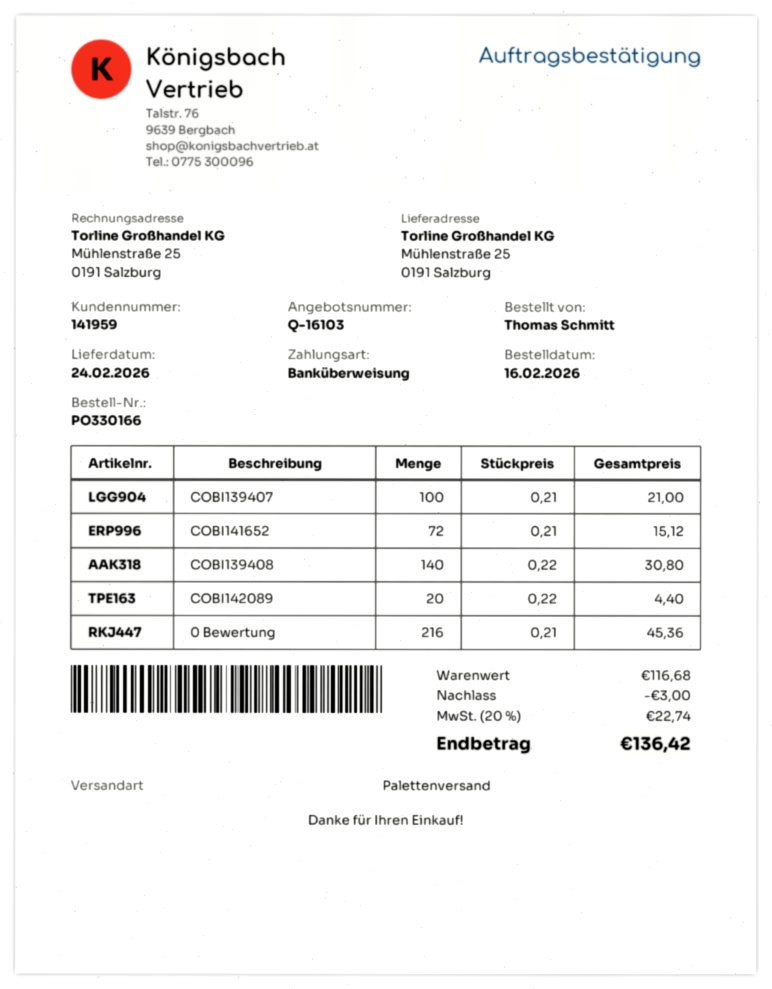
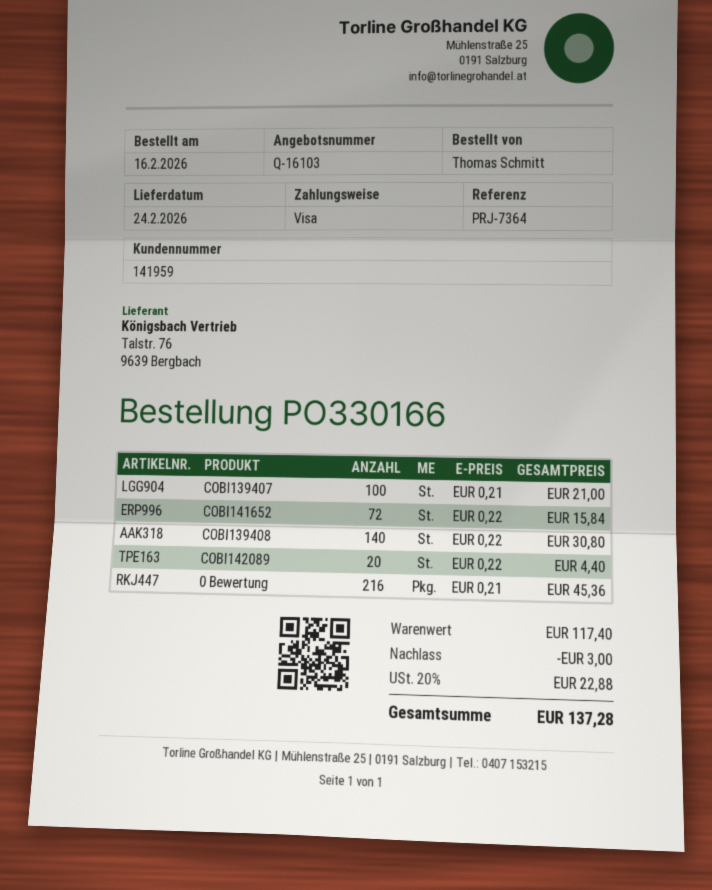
payment method: bank transfer -> Visa
COBI141652: 72 x 0.21 = 15.12 -> 72 x 0.22 = 15.84
subtotal: 116.68 -> 117.40
tax: 20% = 22.74 -> 20% = 22.88
total: 136.42 -> 137.28

